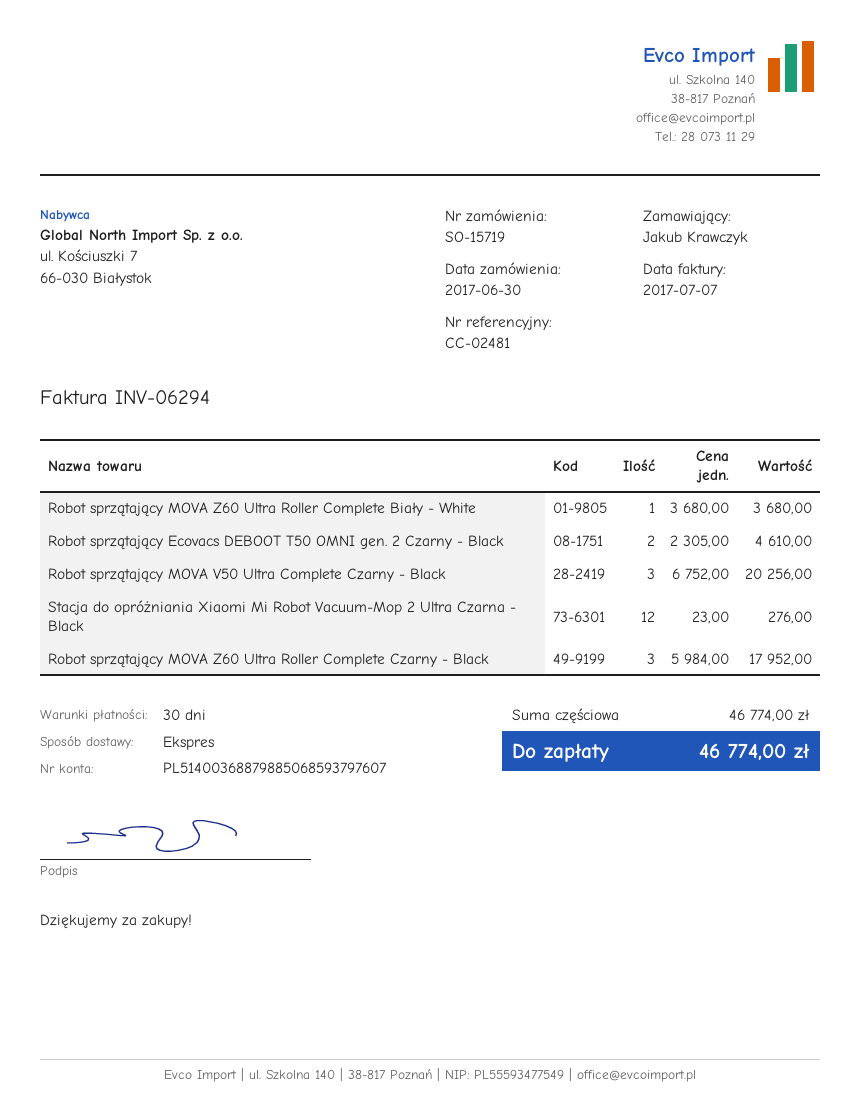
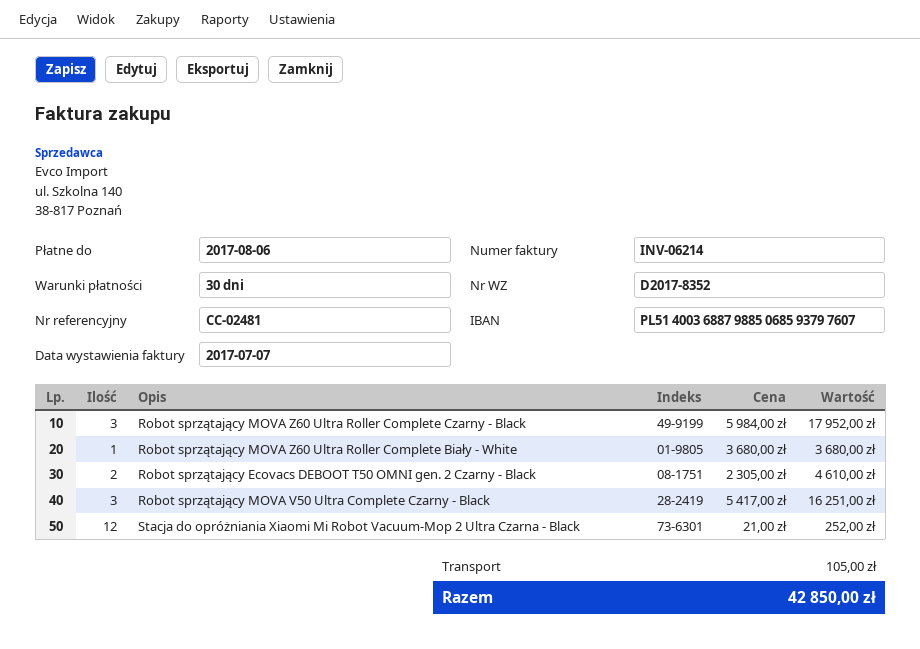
invoice number: INV-06294 -> INV-06214
Robot sprzątający MOVA V50 Ultra Complete Czarny - Black: 3 x 6752.00 = 20256.00 -> 3 x 5417.00 = 16251.00
Stacja do opróżniania Xiaomi Mi Robot Vacuum-Mop 2 Ultra Czarna - Black: 12 x 23.00 = 276.00 -> 12 x 21.00 = 252.00
shipping: none -> 105.00
total: 46774.00 -> 42850.00

